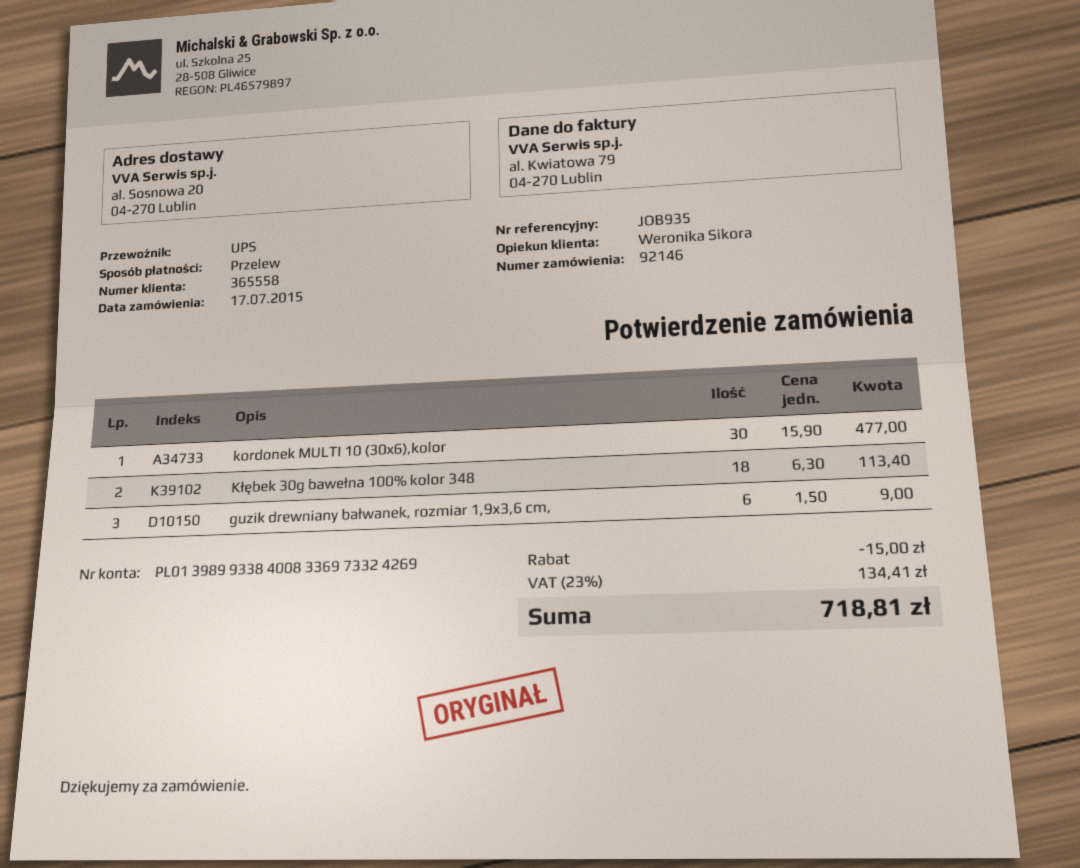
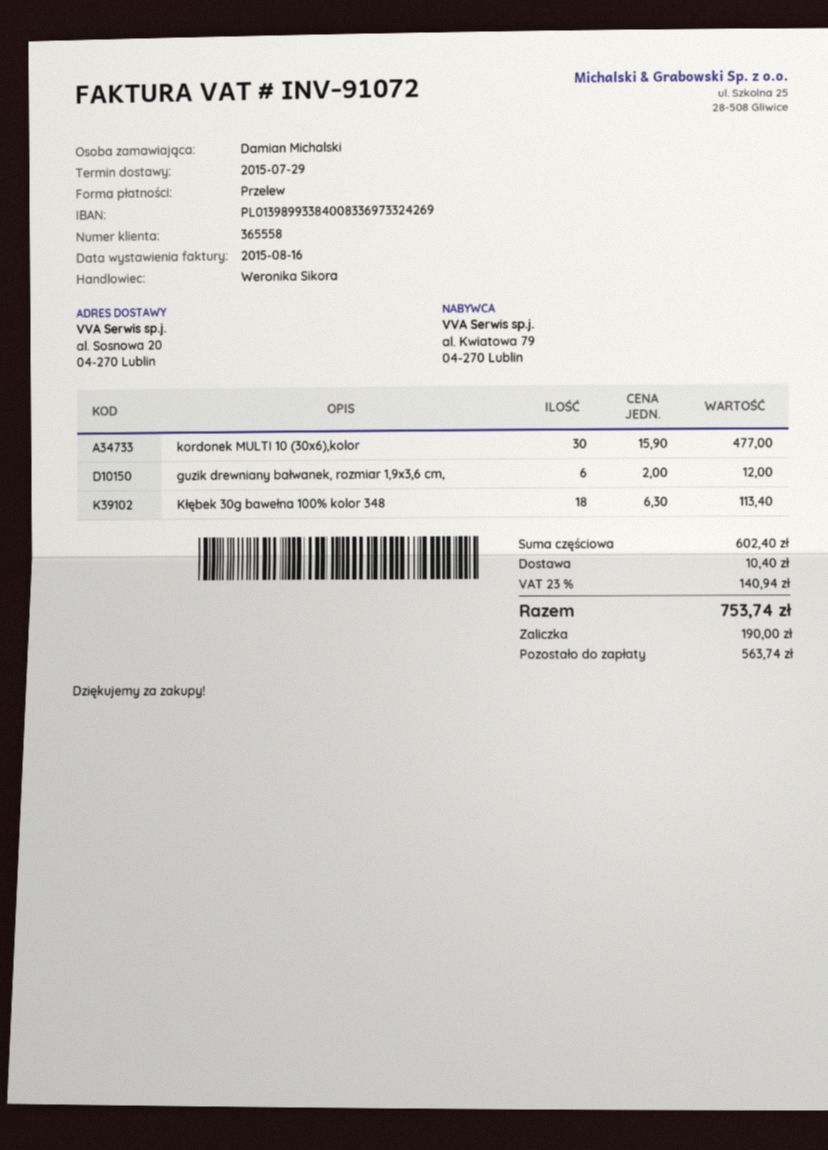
guzik drewniany bałwanek, rozmiar 1,9x3,6 cm,: 6 x 1.50 = 9.00 -> 6 x 2.00 = 12.00
discount: 15.00 -> none
shipping: none -> 10.40
tax: 23% = 134.41 -> 23% = 140.94
total: 718.81 -> 753.74

